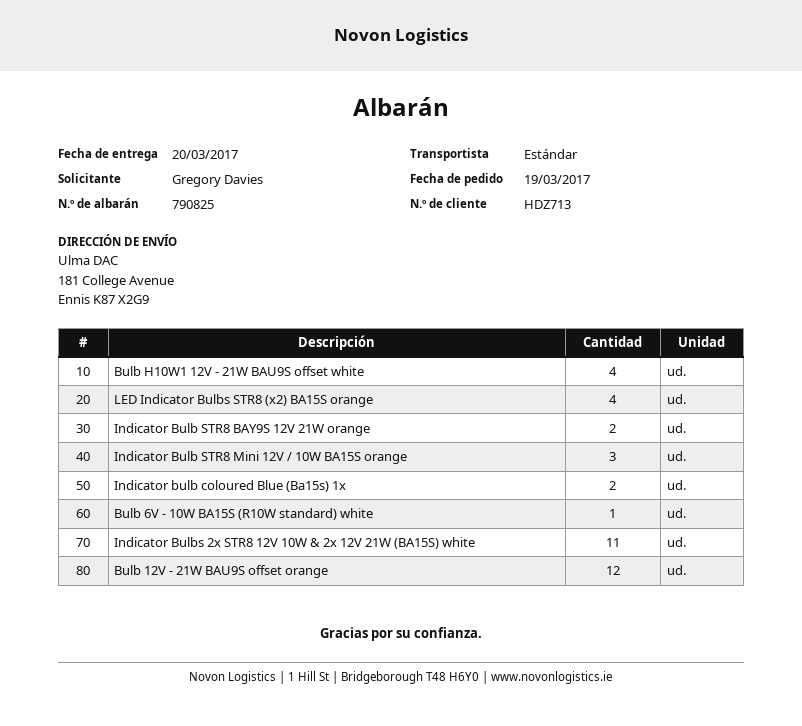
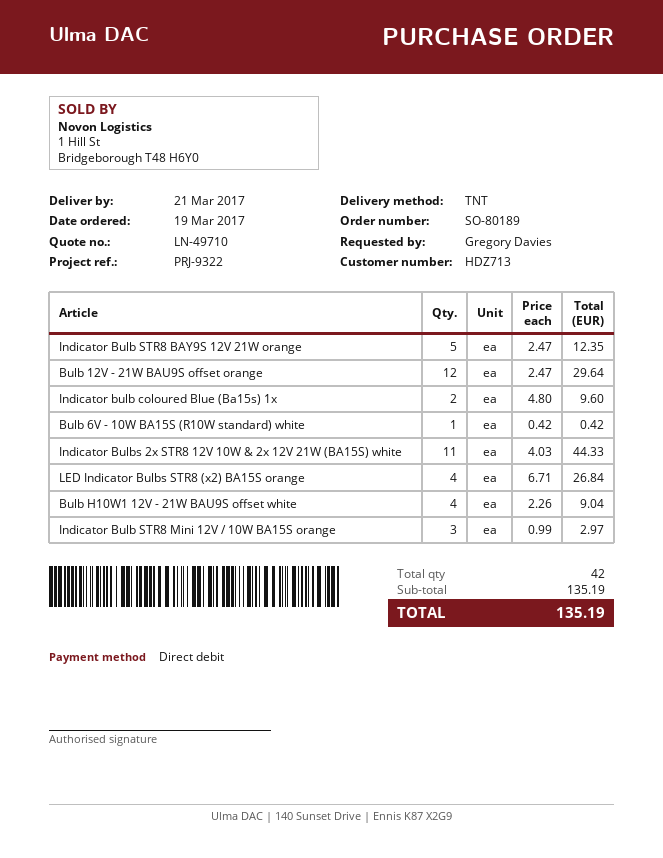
delivery date: 2017-03-20 -> 2017-03-21
shipping method: standard -> TNT
Indicator Bulb STR8 BAY9S 12V 21W orange: 2 -> 5

